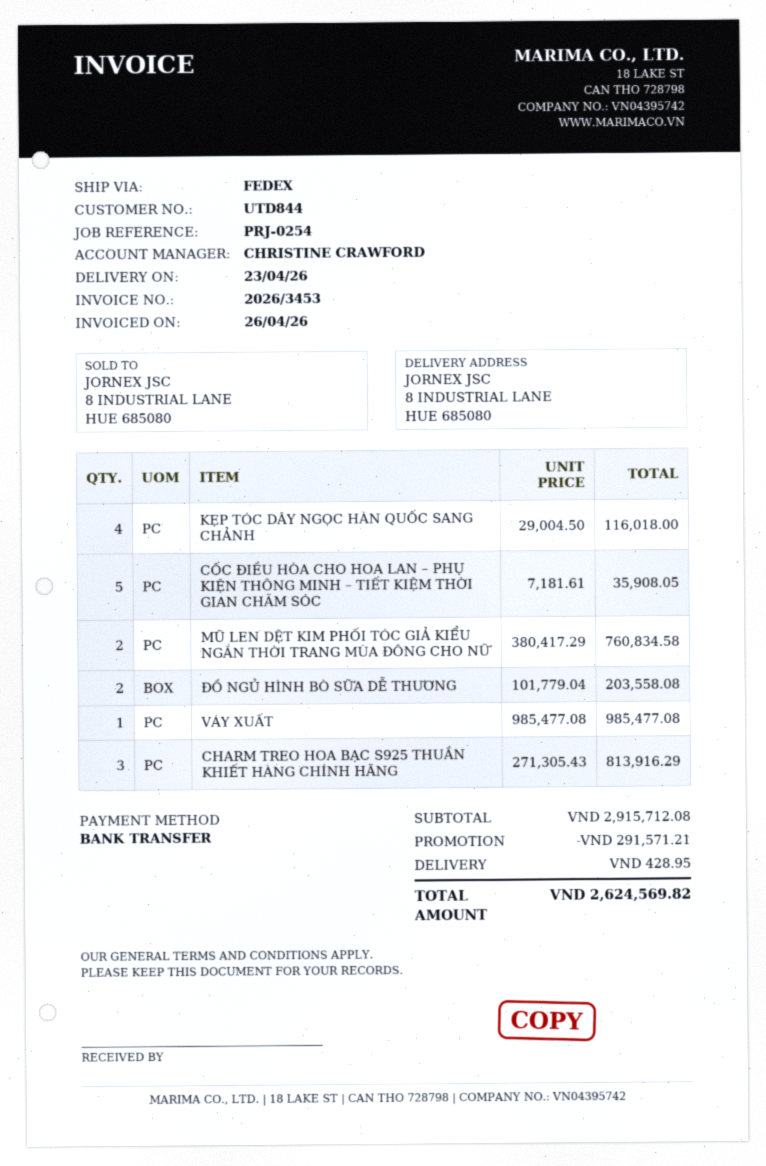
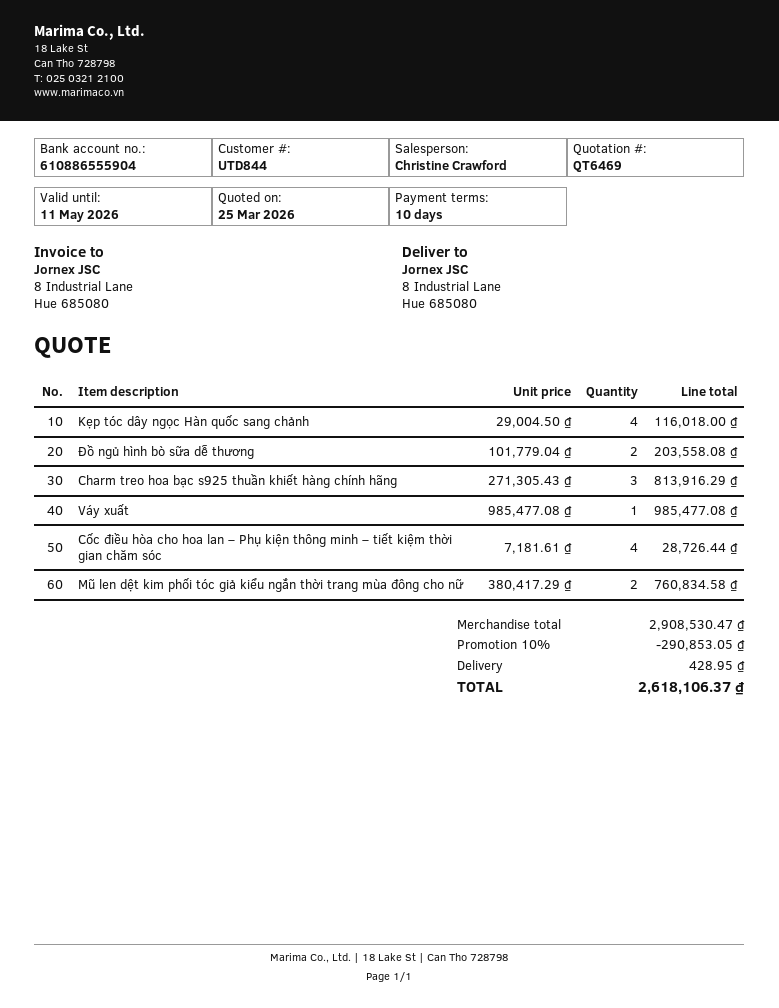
CỐC ĐIỀU HÒA CHO HOA LAN – PHỤ KIỆN THÔNG MINH – TIẾT KIỆM THỜI GIAN CHĂM SÓC: 5 x 7181.61 = 35908.05 -> 4 x 7181.61 = 28726.44
subtotal: 2915712.08 -> 2908530.47
discount: 291571.21 -> 290853.05
total: 2624569.82 -> 2618106.37

